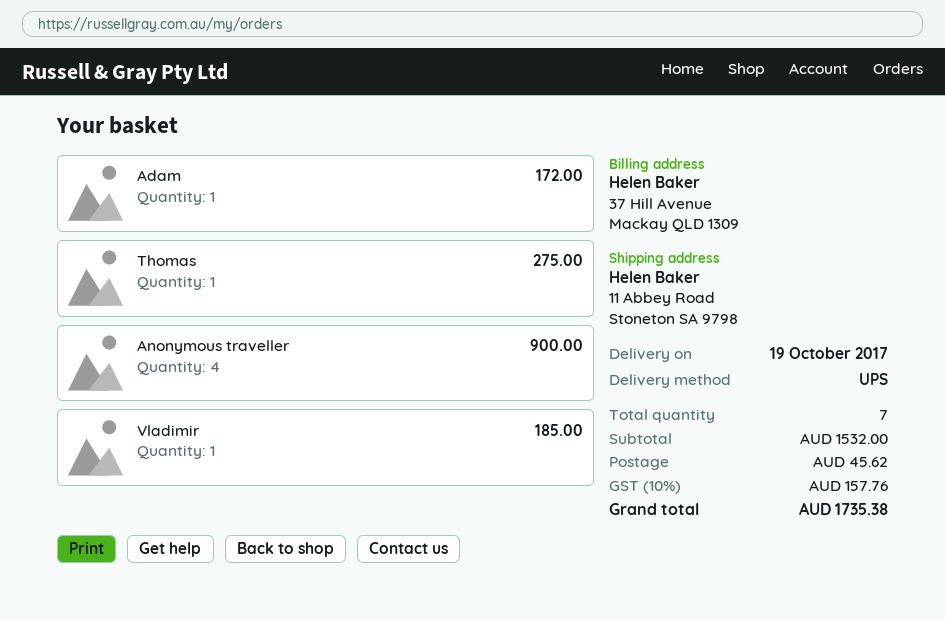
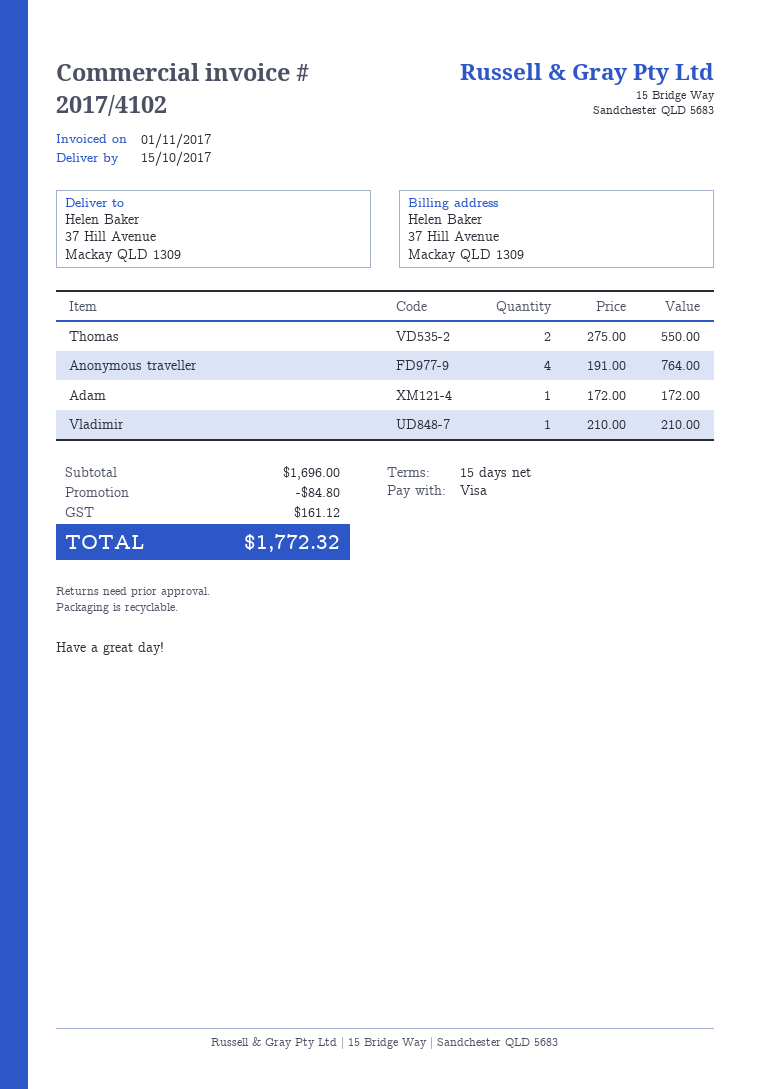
delivery date: 2017-10-19 -> 2017-10-15
ship to: 11 Abbey Road, Stoneton SA 9798 -> 37 Hill Avenue, Mackay QLD 1309
Thomas: 1 for 275.00 -> 2 for 550.00
Anonymous traveller: 4 for 900.00 -> 4 for 764.00
Vladimir: 1 for 185.00 -> 1 for 210.00
subtotal: 1532.00 -> 1696.00
discount: none -> 84.80
shipping: 45.62 -> none
tax: 157.76 -> 161.12
total: 1735.38 -> 1772.32

